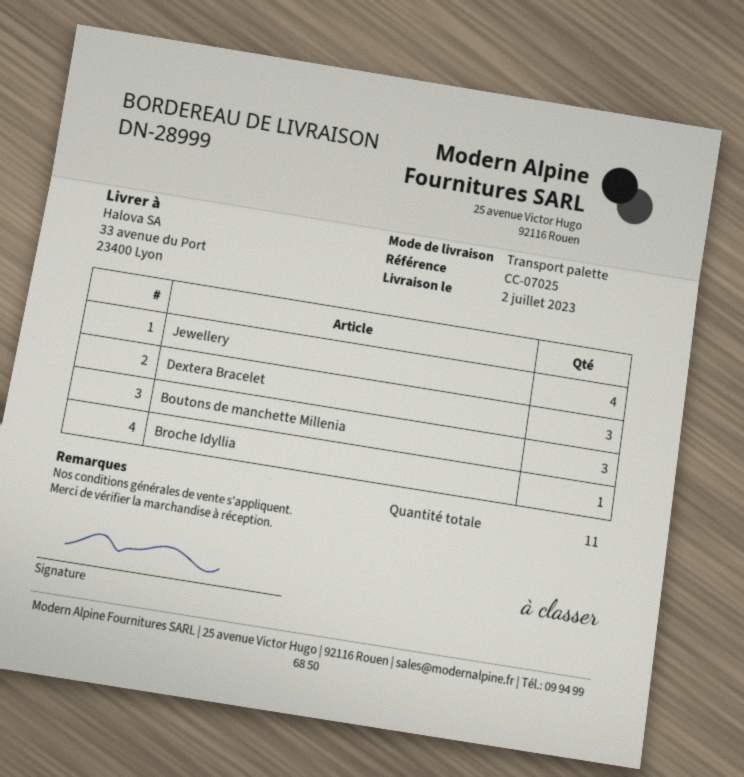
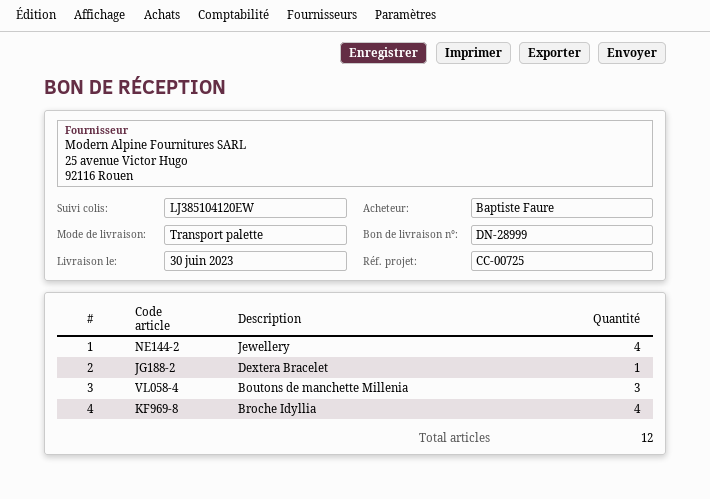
delivery date: 2023-07-02 -> 2023-06-30
reference: CC-07025 -> CC-00725
Dextera Bracelet: 3 -> 1
Broche Idyllia: 1 -> 4
total quantity: 11 -> 12

